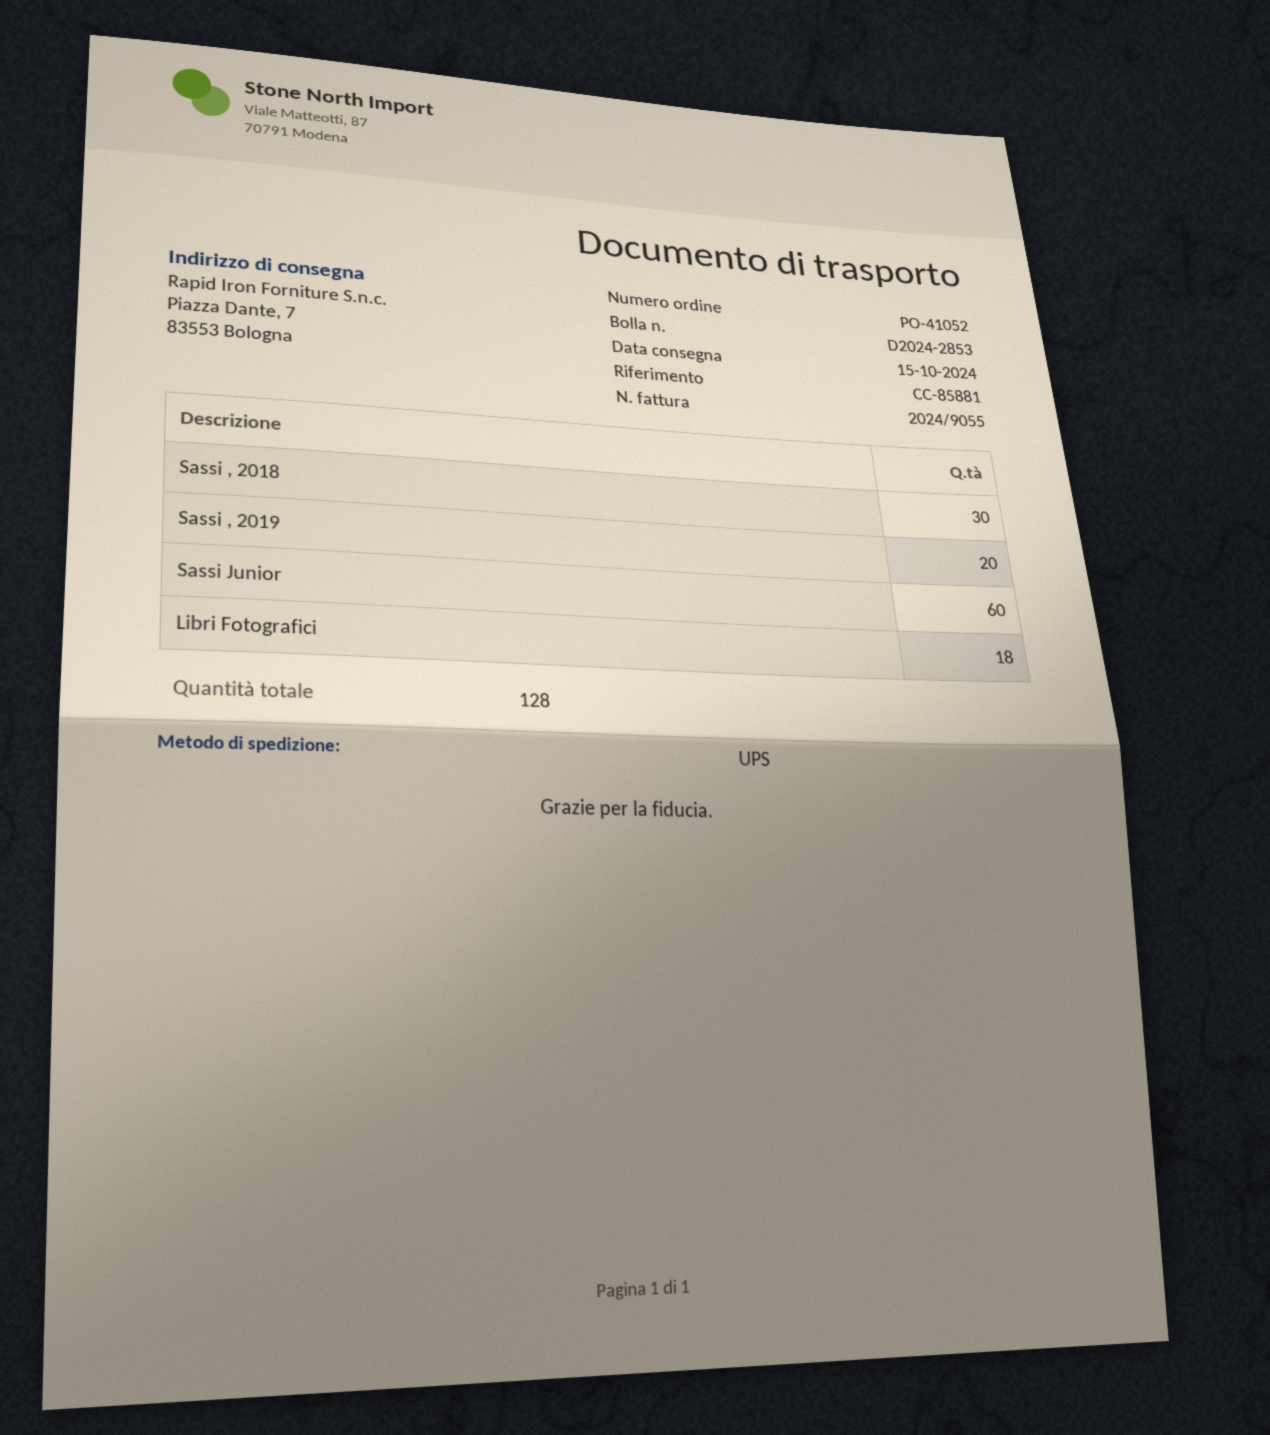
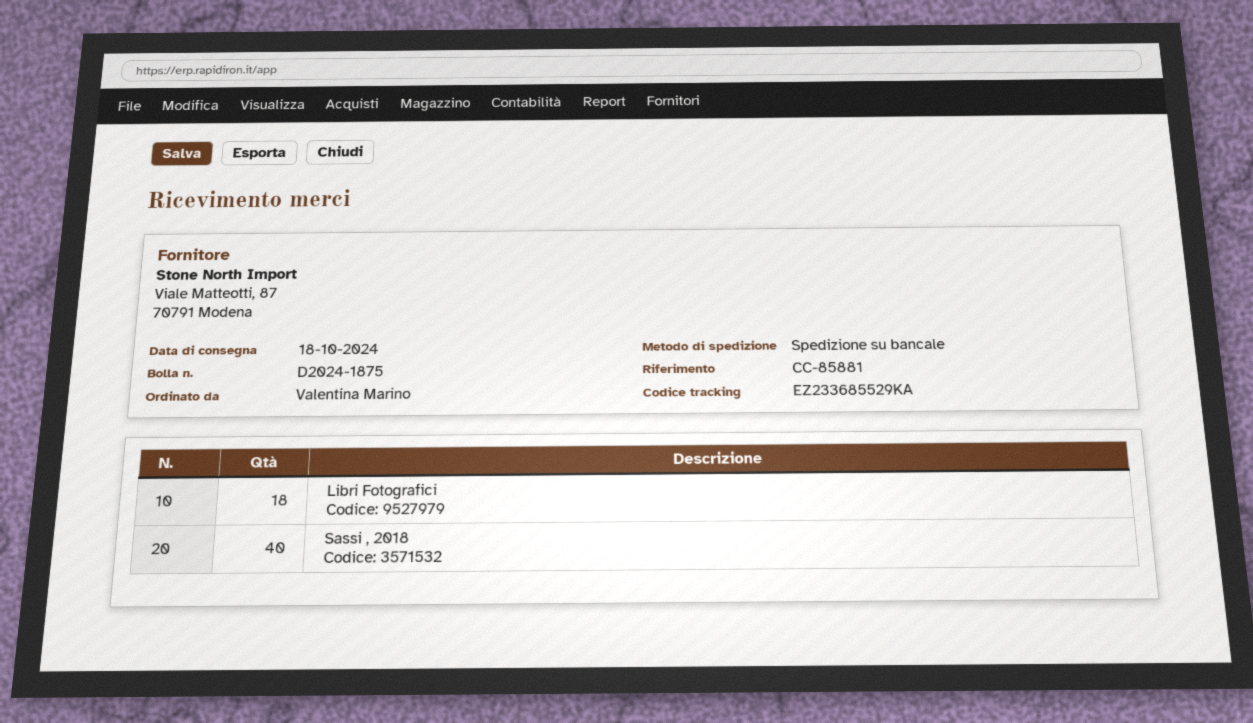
delivery note number: D2024-2853 -> D2024-1875
delivery date: 2024-10-15 -> 2024-10-18
shipping method: UPS -> pallet freight
Sassi , 2018: 30 -> 40
Sassi , 2019: 20 -> none
Sassi Junior: 60 -> none

